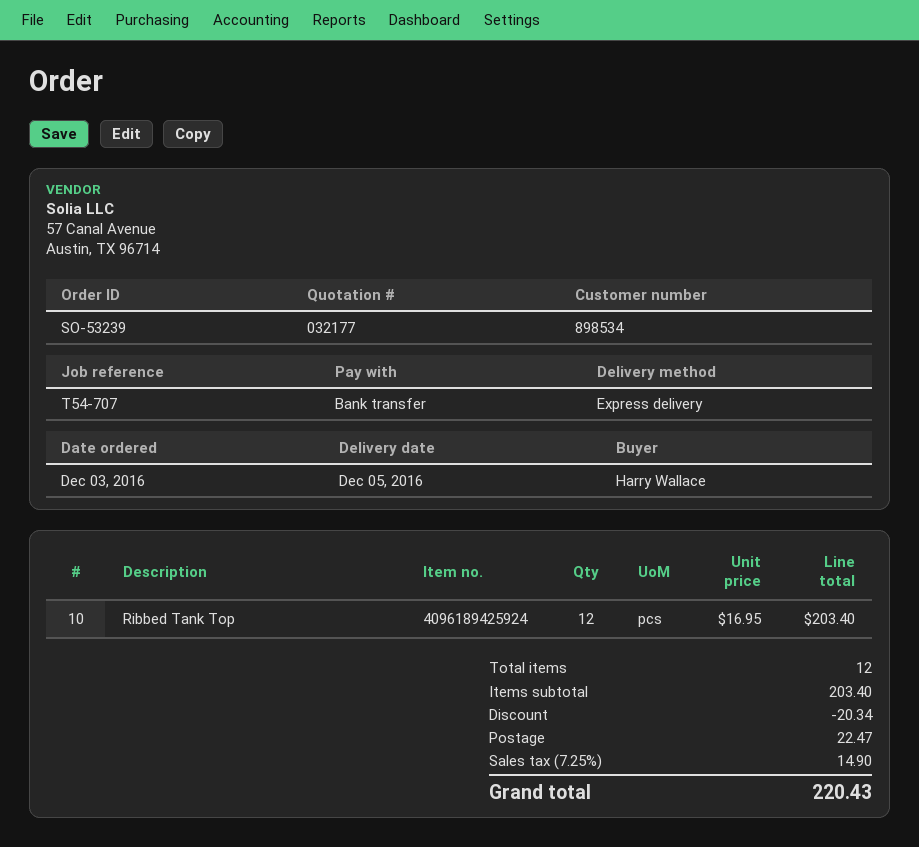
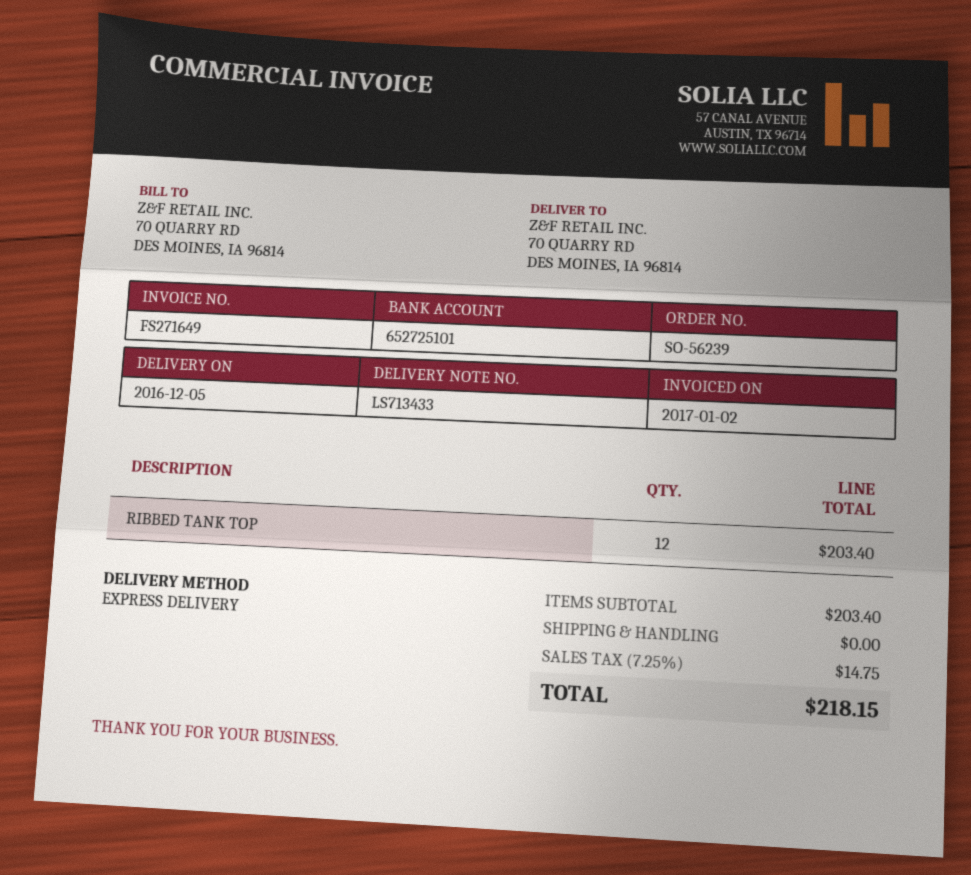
order number: SO-53239 -> SO-56239
discount: 20.34 -> none
shipping: 22.47 -> 0.00
tax: 7.25% = 14.90 -> 7.25% = 14.75
total: 220.43 -> 218.15

